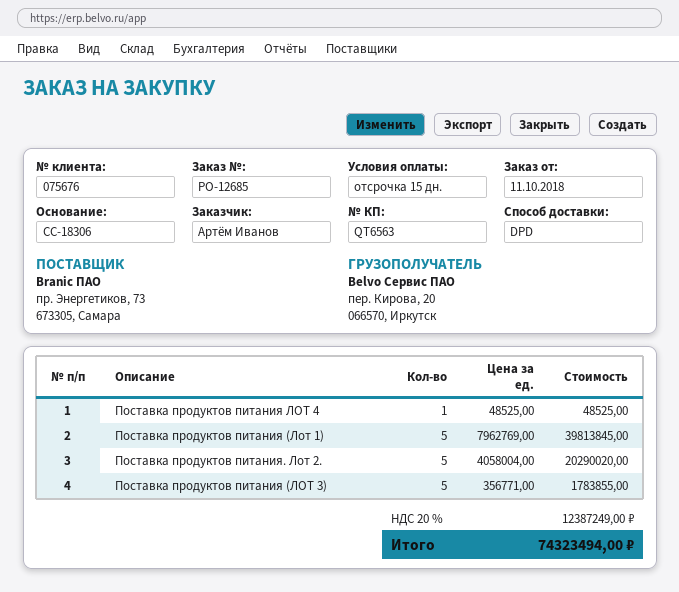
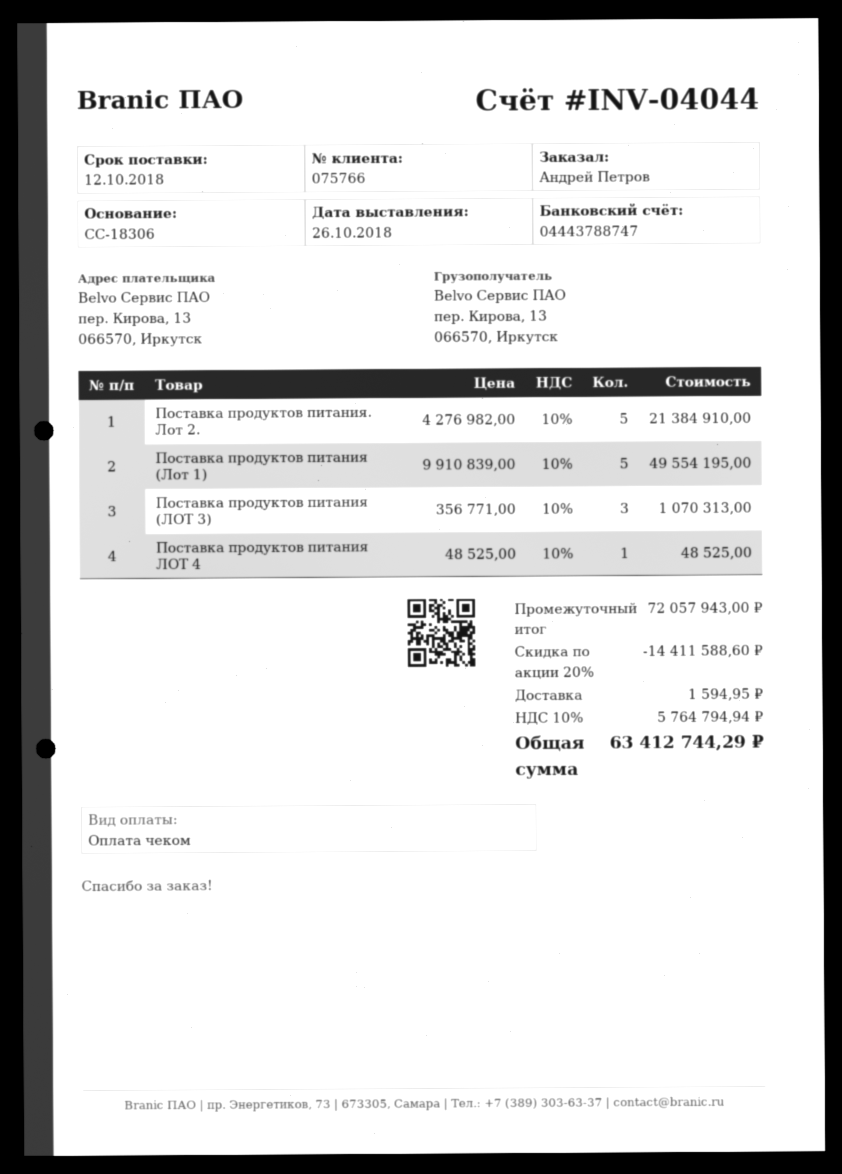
customer number: 075676 -> 075766
ordered by: Артём Иванов -> Андрей Петров
ship to: пер. Кирова, 20, 066570, Иркутск -> пер. Кирова, 13, 066570, Иркутск
Поставка продуктов питания (Лот 1): 5 x 7962769.00 = 39813845.00 -> 5 x 9910839.00 = 49554195.00
Поставка продуктов питания. Лот 2.: 5 x 4058004.00 = 20290020.00 -> 5 x 4276982.00 = 21384910.00
Поставка продуктов питания (ЛОТ 3): 5 x 356771.00 = 1783855.00 -> 3 x 356771.00 = 1070313.00
discount: none -> 20% = 14411588.60
shipping: none -> 1594.95
tax: 20% = 12387249.00 -> 10% = 5764794.94
total: 74323494.00 -> 63412744.29

